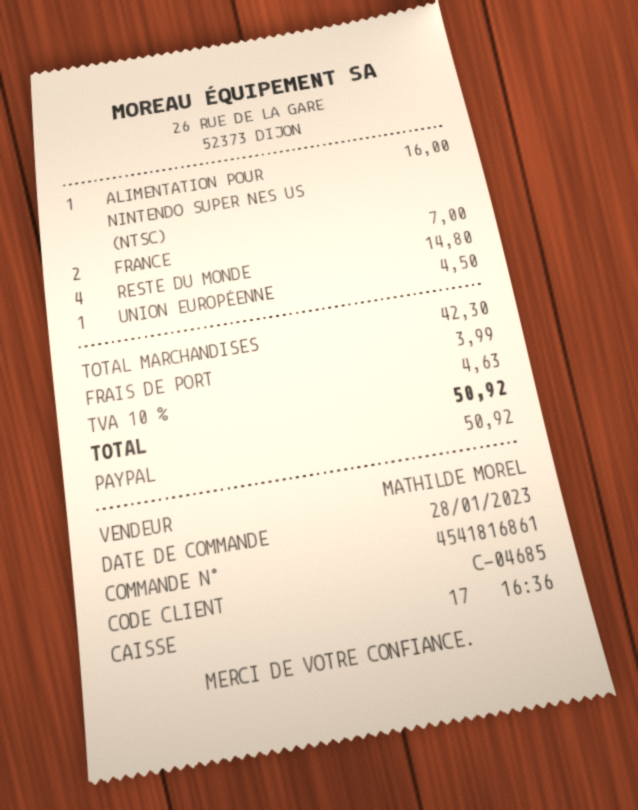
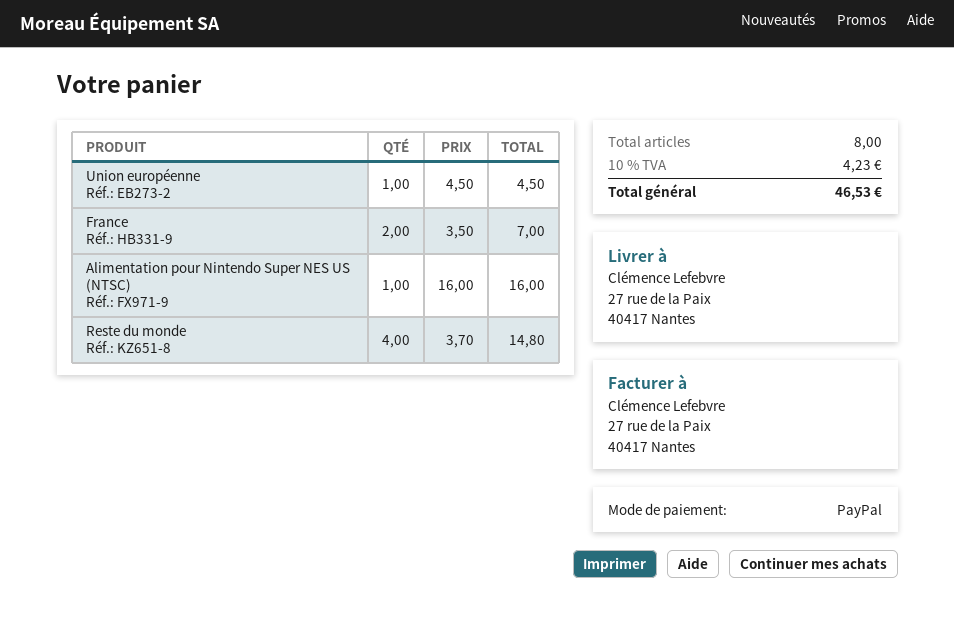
shipping: 3.99 -> none
tax: 10% = 4.63 -> 10% = 4.23
total: 50.92 -> 46.53

